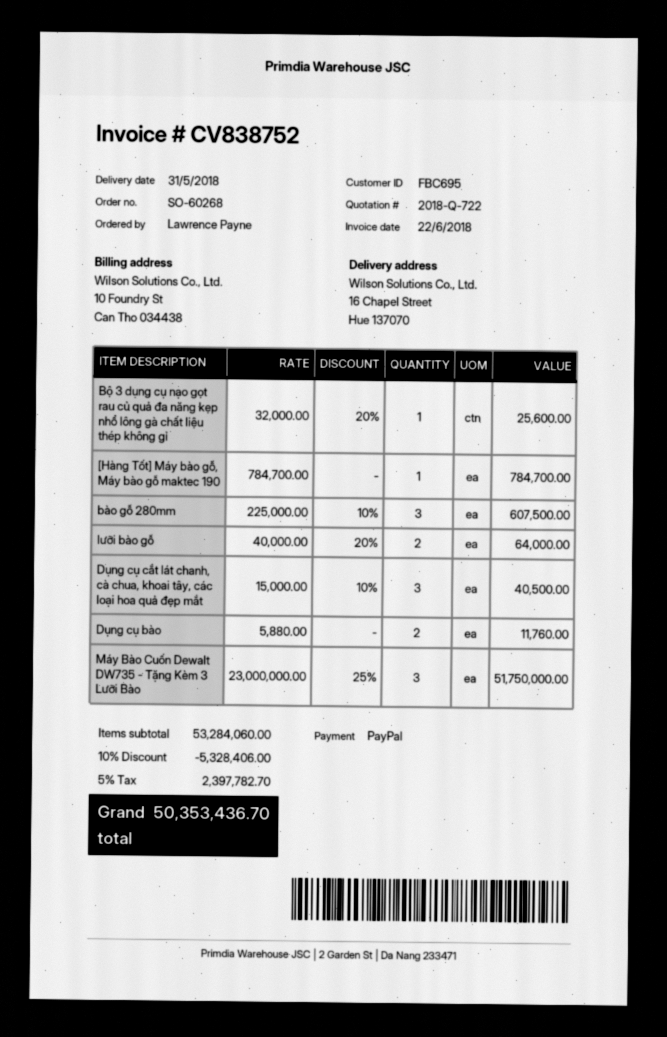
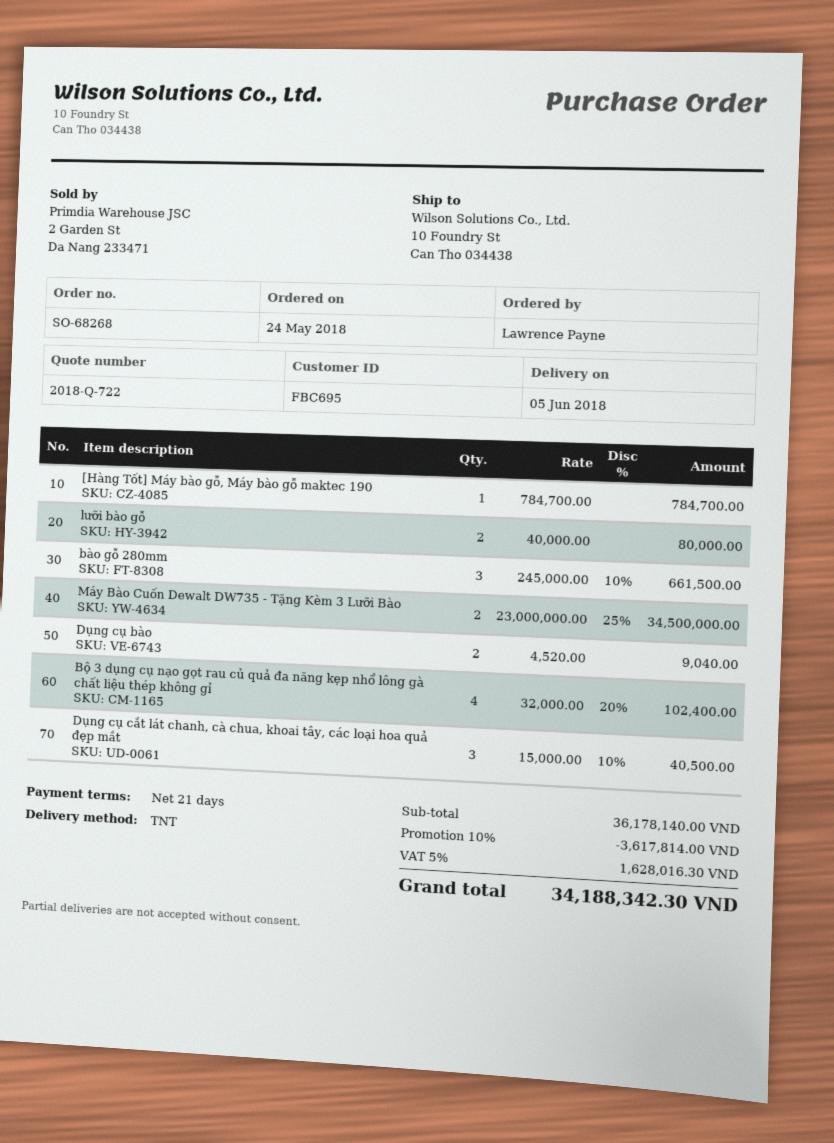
order number: SO-60268 -> SO-68268
delivery date: 2018-05-31 -> 2018-06-05
ship to: 16 Chapel Street, Hue 137070 -> 10 Foundry St, Can Tho 034438
Bộ 3 dụng cụ nạo gọt rau củ quả đa năng kẹp nhổ lông gà chất liệu thép không gỉ: 1 x 32000.00 - 20% = 25600.00 -> 4 x 32000.00 - 20% = 102400.00
bào gỗ 280mm: 3 x 225000.00 - 10% = 607500.00 -> 3 x 245000.00 - 10% = 661500.00
lưỡi bào gỗ: 2 x 40000.00 - 20% = 64000.00 -> 2 x 40000.00 = 80000.00
Dụng cụ bào: 2 x 5880.00 = 11760.00 -> 2 x 4520.00 = 9040.00
Máy Bào Cuốn Dewalt DW735 - Tặng Kèm 3 Lưỡi Bào: 3 x 23000000.00 - 25% = 51750000.00 -> 2 x 23000000.00 - 25% = 34500000.00
subtotal: 53284060.00 -> 36178140.00
discount: 10% = 5328406.00 -> 10% = 3617814.00
tax: 5% = 2397782.70 -> 5% = 1628016.30
total: 50353436.70 -> 34188342.30

